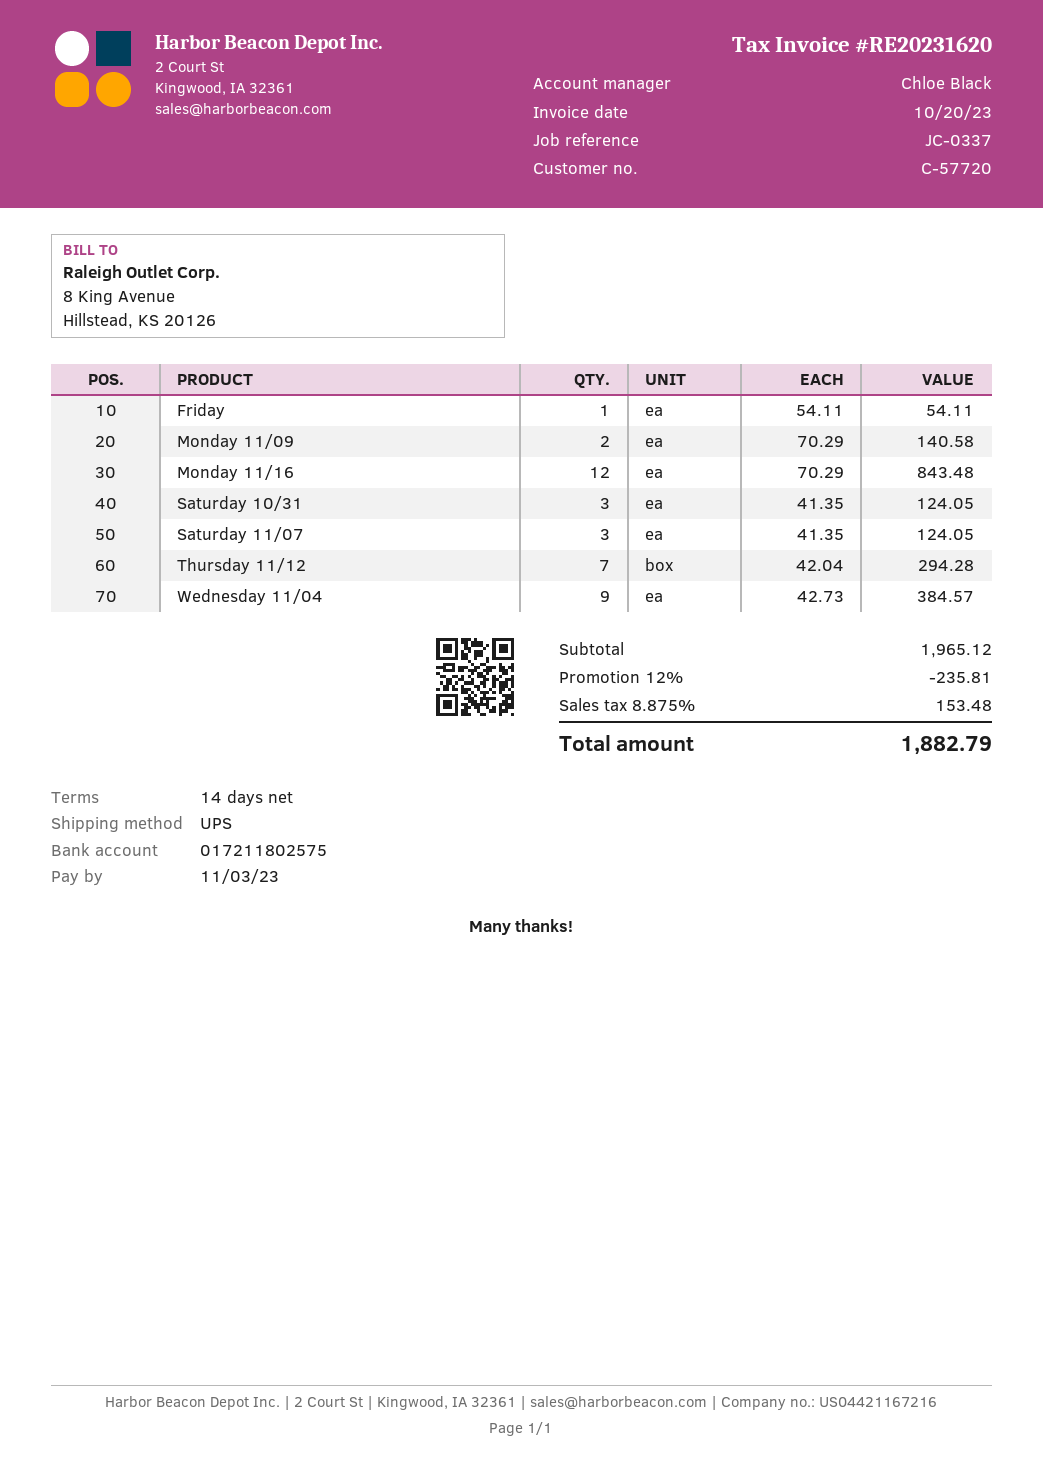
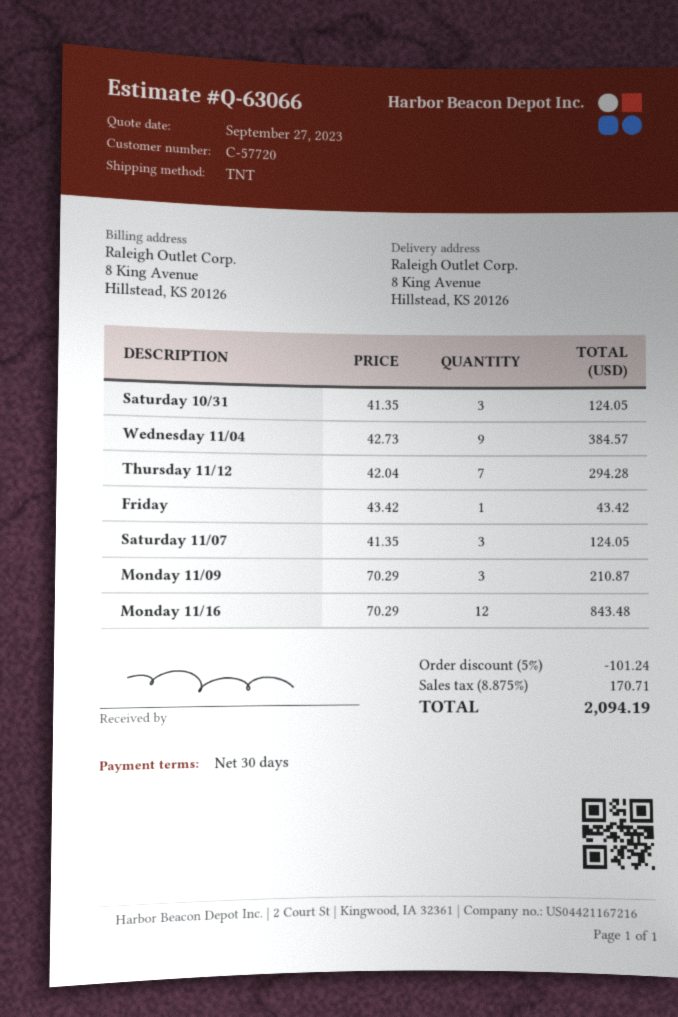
payment terms: 14 days -> 30 days
shipping method: UPS -> TNT
Friday: 1 x 54.11 = 54.11 -> 1 x 43.42 = 43.42
Monday 11/09: 2 x 70.29 = 140.58 -> 3 x 70.29 = 210.87
discount: 12% = 235.81 -> 5% = 101.24
tax: 8.875% = 153.48 -> 8.875% = 170.71
total: 1882.79 -> 2094.19

